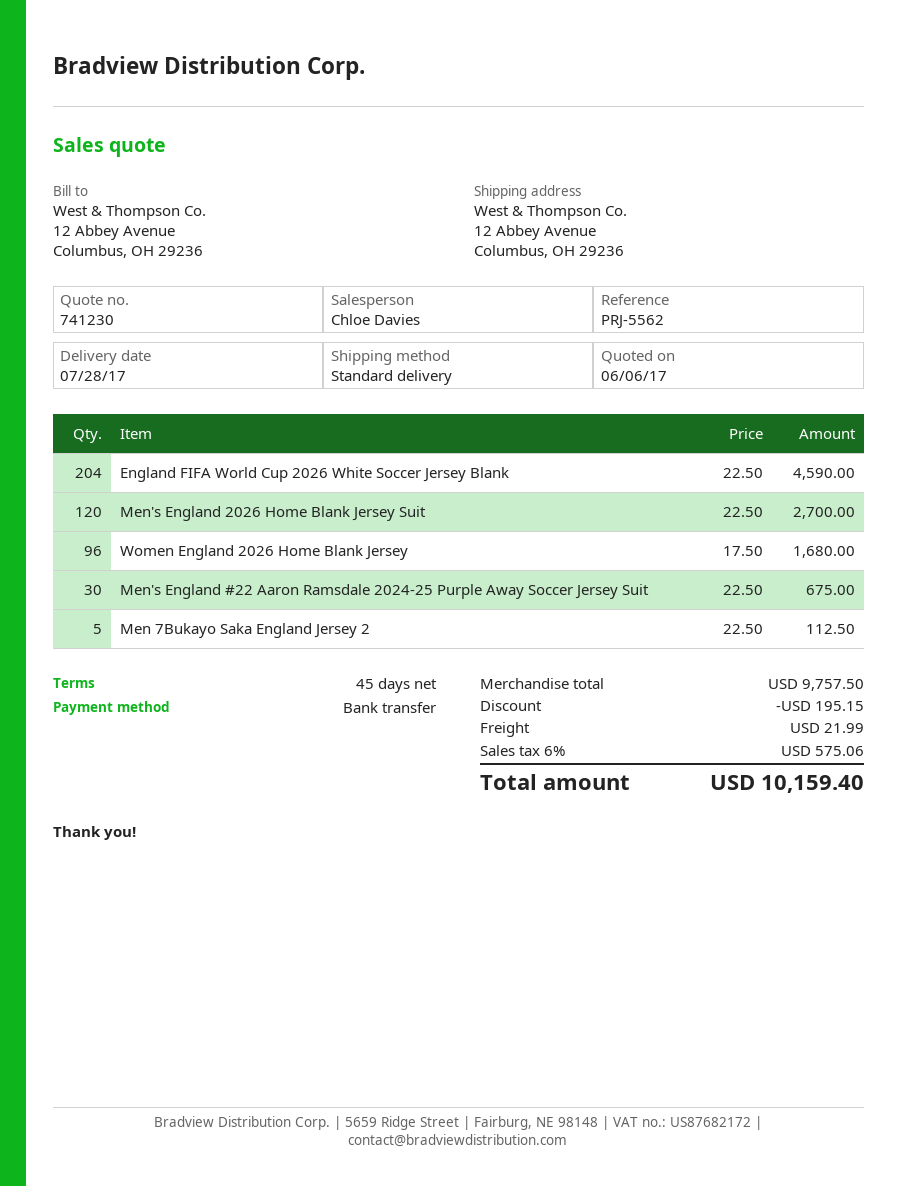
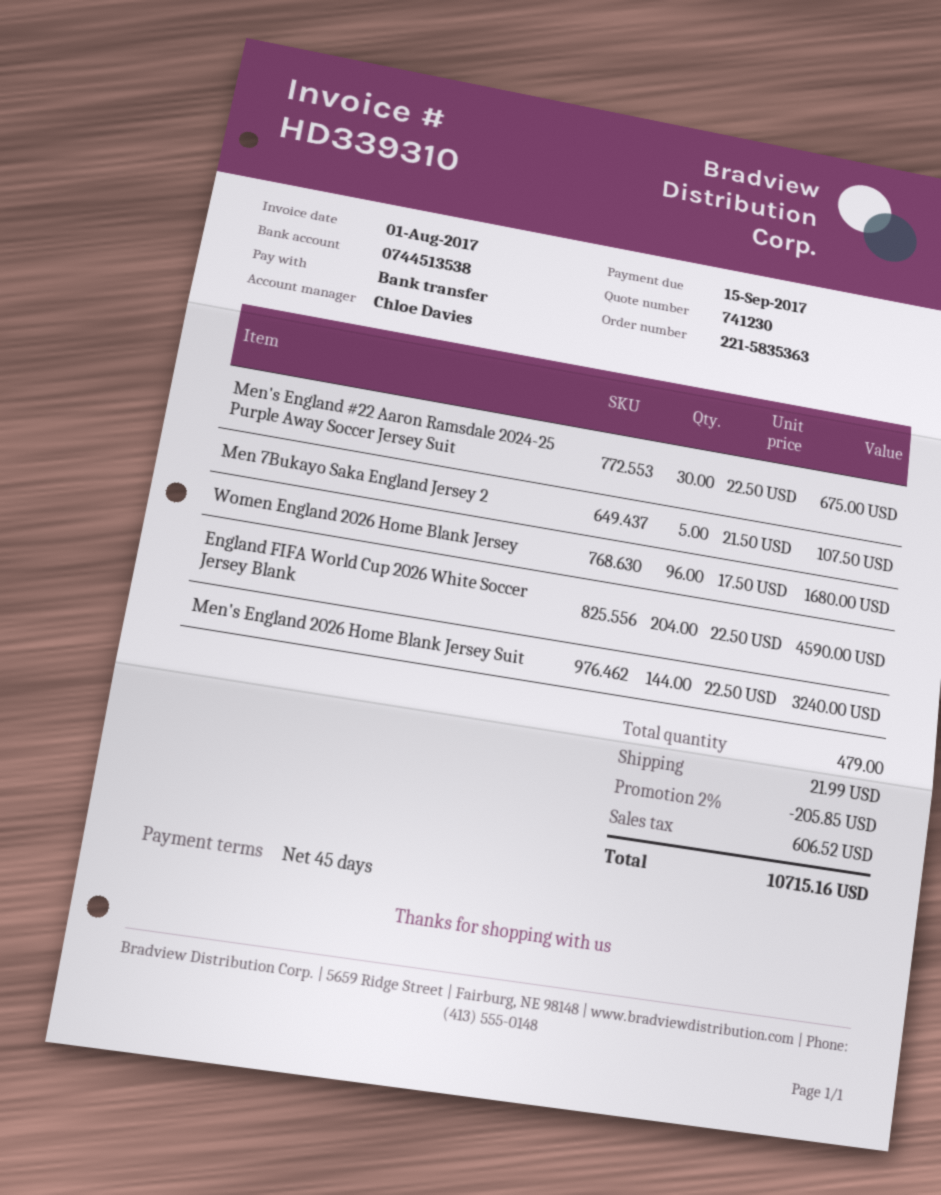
Men's England 2026 Home Blank Jersey Suit: 120 x 22.50 = 2700.00 -> 144 x 22.50 = 3240.00
Men 7Bukayo Saka England Jersey 2: 5 x 22.50 = 112.50 -> 5 x 21.50 = 107.50
discount: 195.15 -> 205.85
tax: 575.06 -> 606.52
total: 10159.40 -> 10715.16

